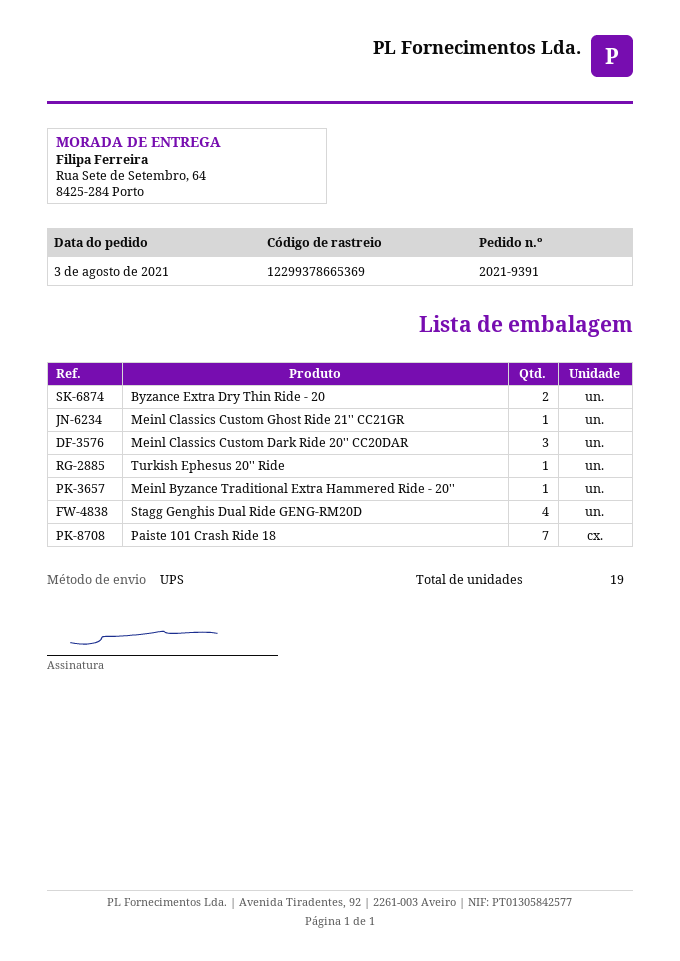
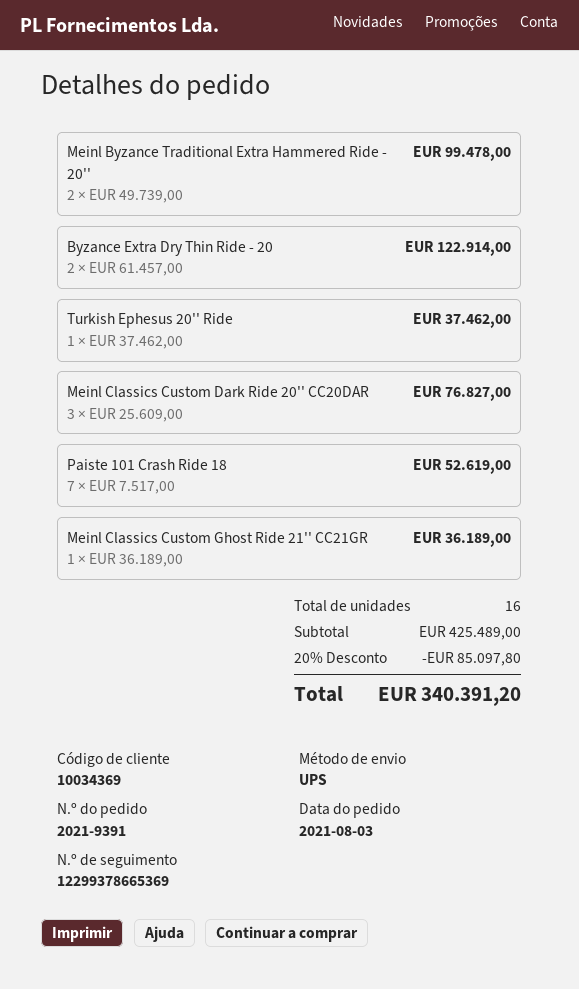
Meinl Byzance Traditional Extra Hammered Ride - 20'': 1 -> 2
Stagg Genghis Dual Ride GENG-RM20D: 4 -> none
total quantity: 19 -> 16

